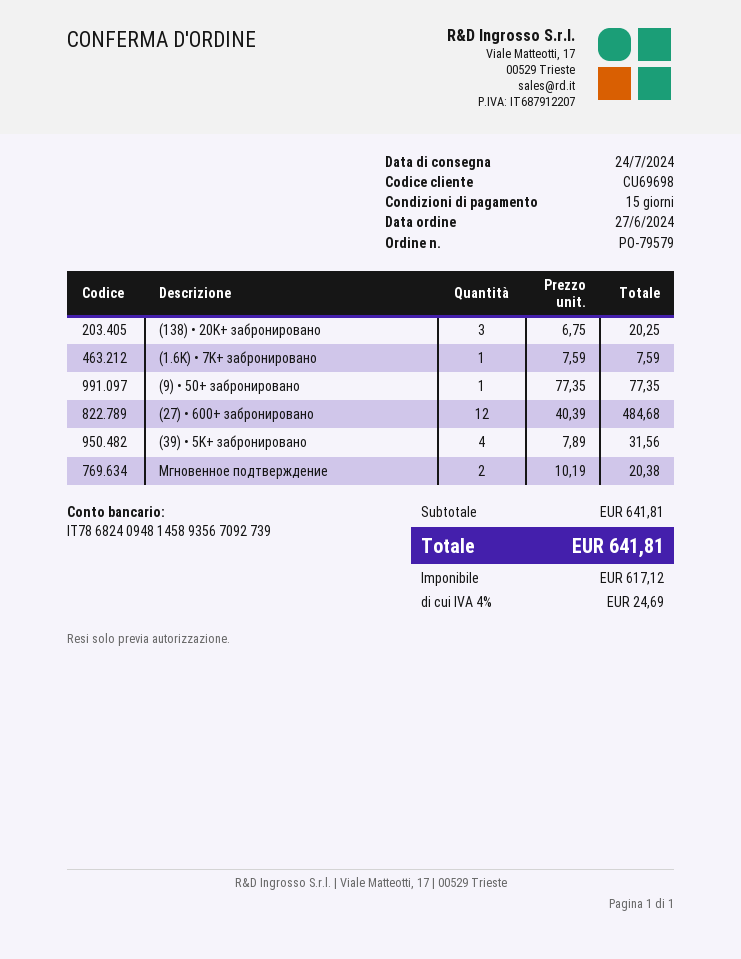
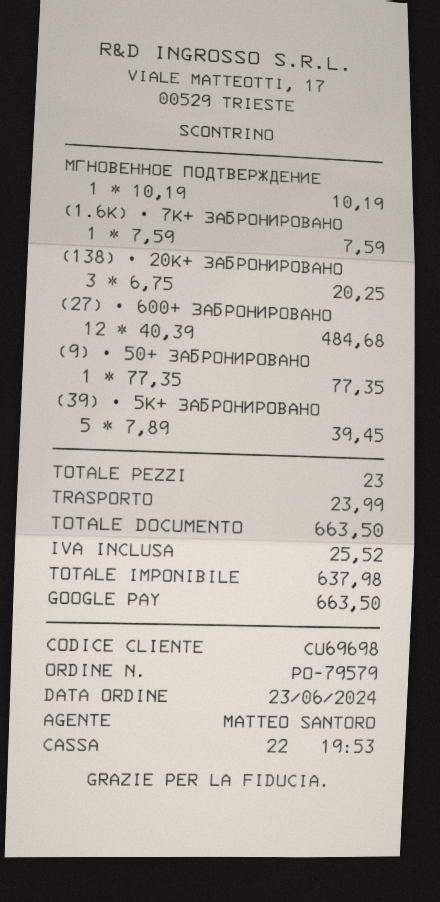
order date: 2024-06-27 -> 2024-06-23
(39) • 5K+ забронировано: 4 x 7.89 = 31.56 -> 5 x 7.89 = 39.45
Мгновенное подтверждение: 2 x 10.19 = 20.38 -> 1 x 10.19 = 10.19
shipping: none -> 23.99
net: 617.12 -> 637.98
tax: 24.69 -> 25.52
total: 641.81 -> 663.50

